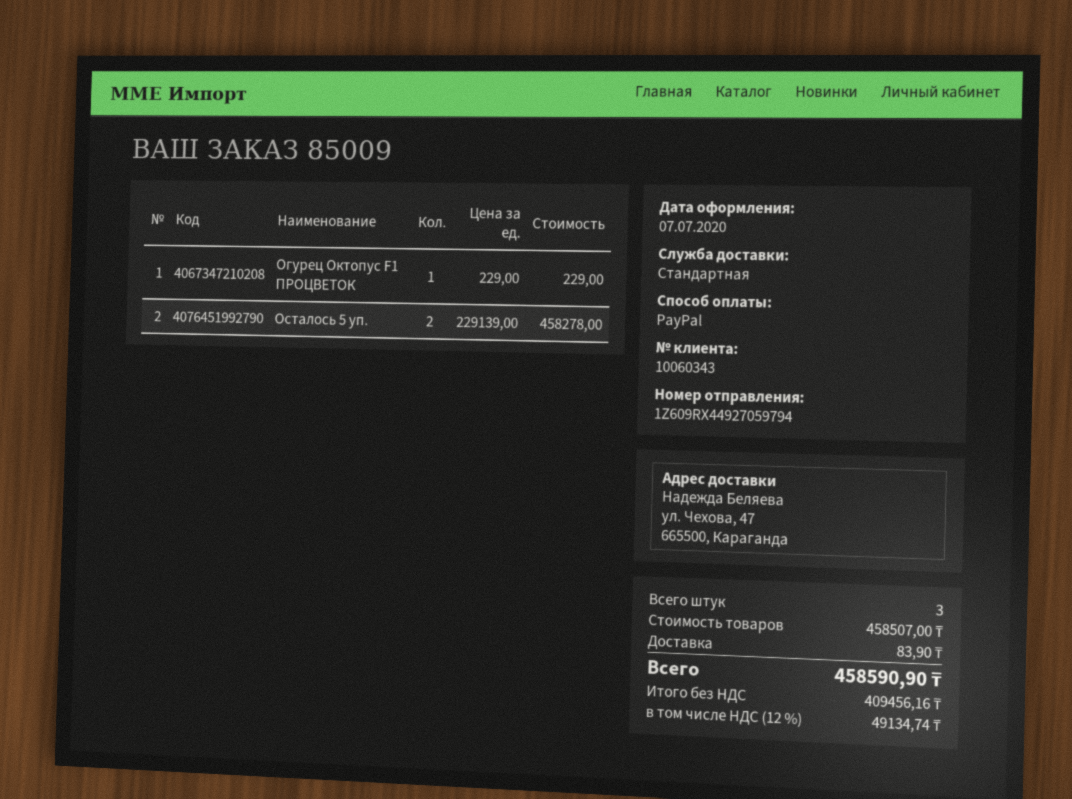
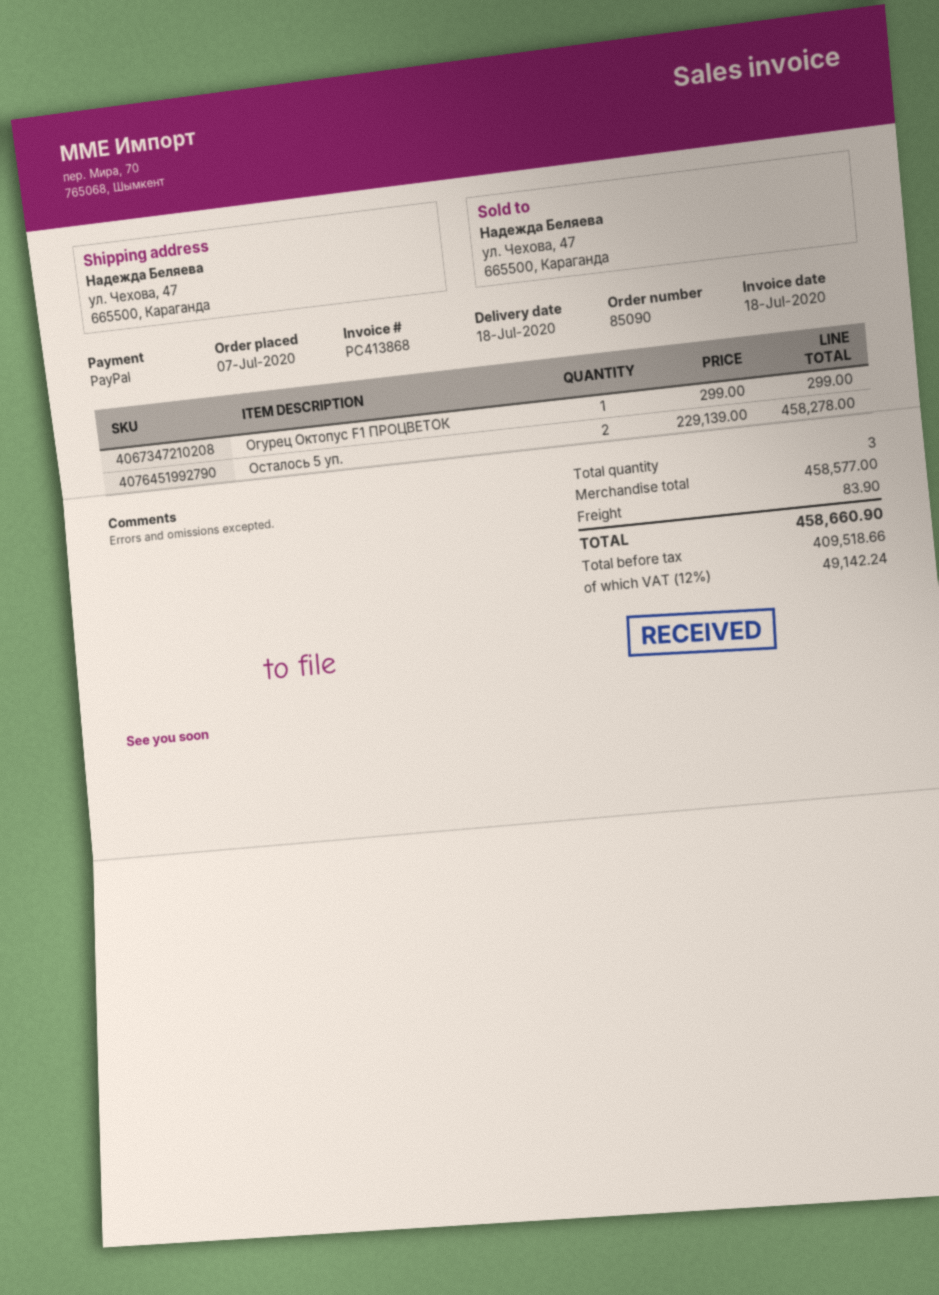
order number: 85009 -> 85090
Огурец Октопус F1 ПРОЦВЕТОК: 1 x 229.00 = 229.00 -> 1 x 299.00 = 299.00
subtotal: 458507.00 -> 458577.00
net: 409456.16 -> 409518.66
tax: 12% = 49134.74 -> 12% = 49142.24
total: 458590.90 -> 458660.90

